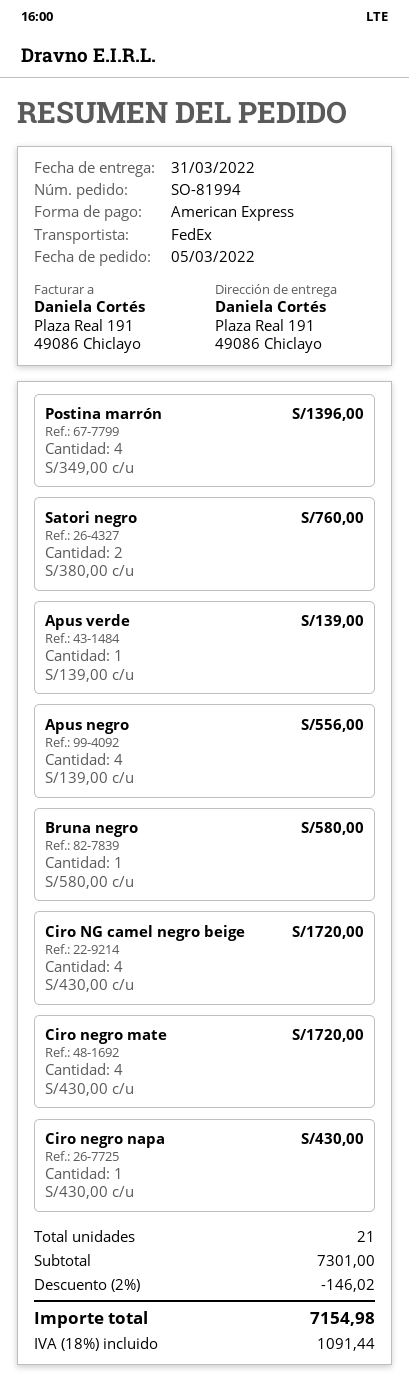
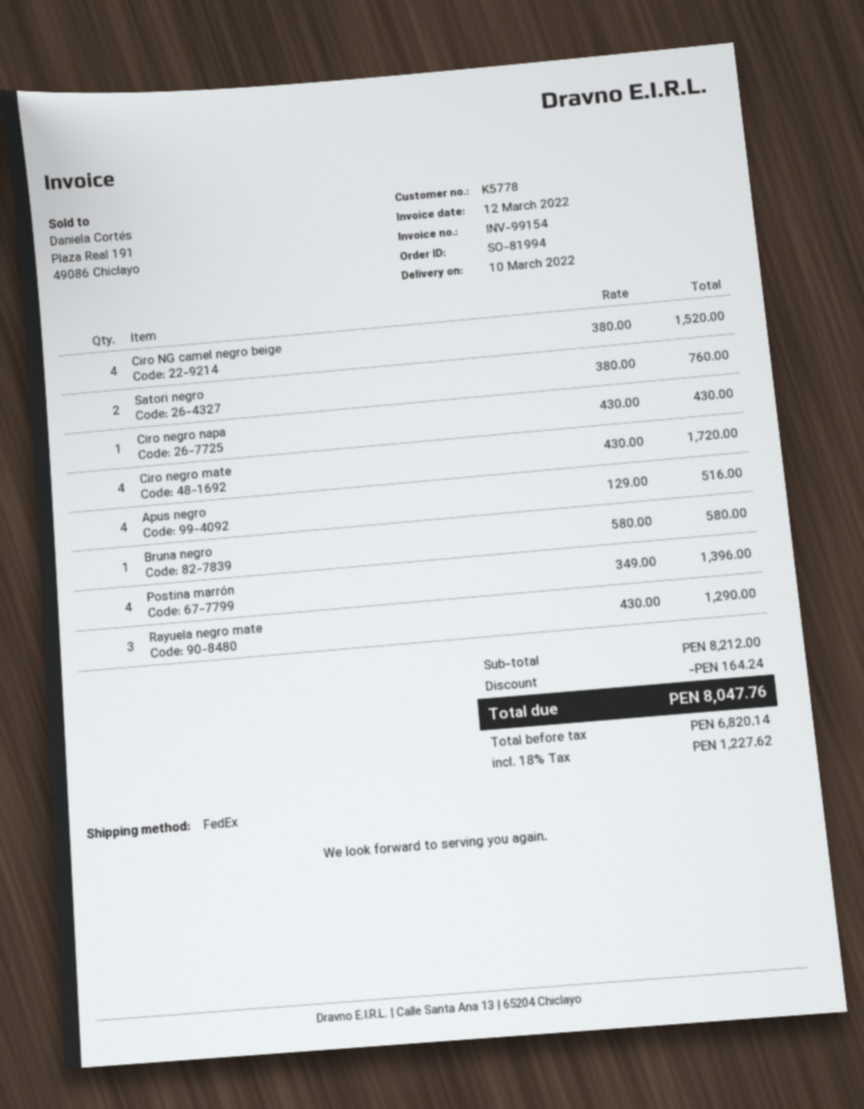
delivery date: 2022-03-31 -> 2022-03-10
Apus verde: 1 x 139.00 = 139.00 -> none
Apus negro: 4 x 139.00 = 556.00 -> 4 x 129.00 = 516.00
Ciro NG camel negro beige: 4 x 430.00 = 1720.00 -> 4 x 380.00 = 1520.00
Rayuela negro mate: none -> 3 x 430.00 = 1290.00
subtotal: 7301.00 -> 8212.00
discount: 146.02 -> 164.24
tax: 18% = 1091.44 -> 18% = 1227.62
total: 7154.98 -> 8047.76

